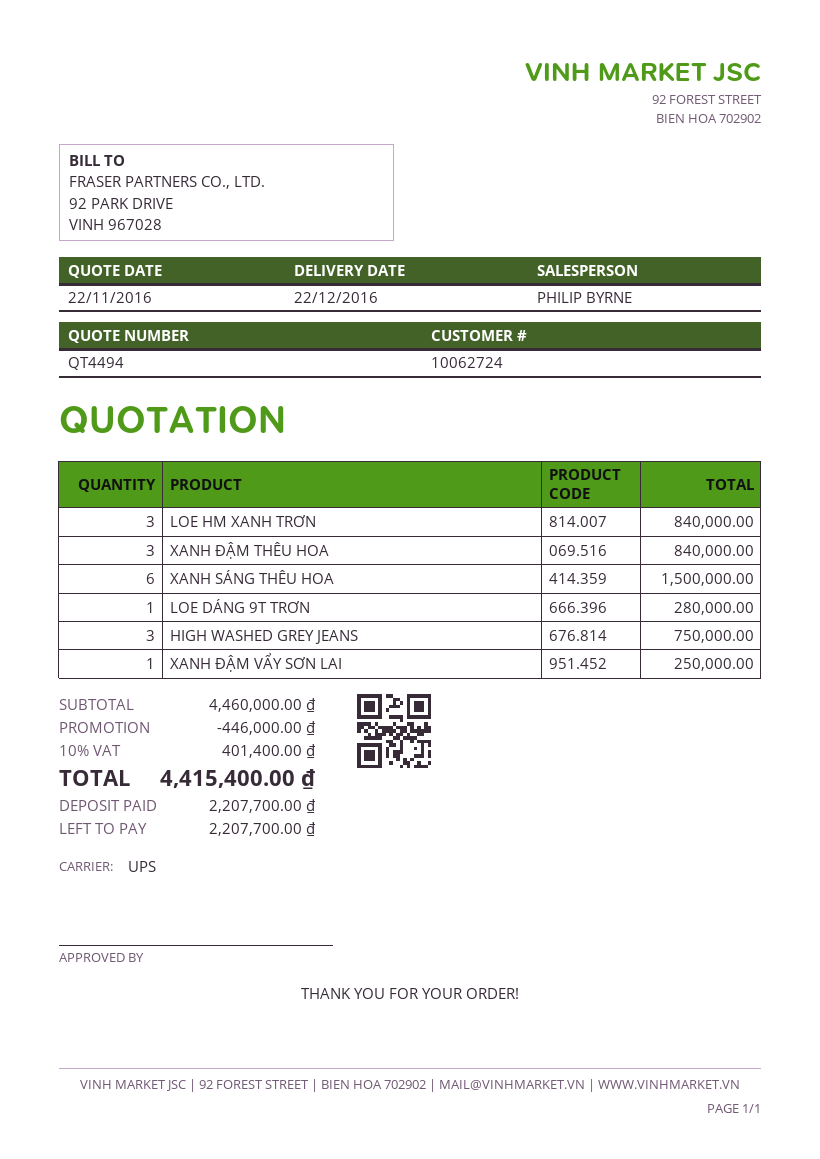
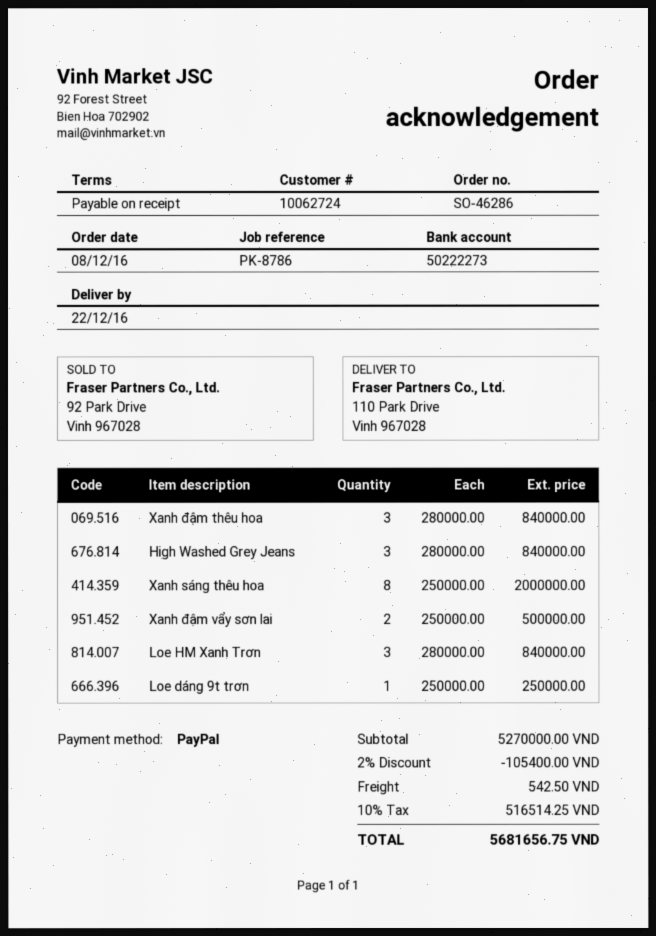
XANH SÁNG THÊU HOA: 6 for 1500000.00 -> 8 for 2000000.00
LOE DÁNG 9T TRƠN: 1 for 280000.00 -> 1 for 250000.00
HIGH WASHED GREY JEANS: 3 for 750000.00 -> 3 for 840000.00
XANH ĐẬM VẨY SƠN LAI: 1 for 250000.00 -> 2 for 500000.00
subtotal: 4460000.00 -> 5270000.00
discount: 446000.00 -> 105400.00
shipping: none -> 542.50
tax: 10% = 401400.00 -> 10% = 516514.25
total: 4415400.00 -> 5681656.75

